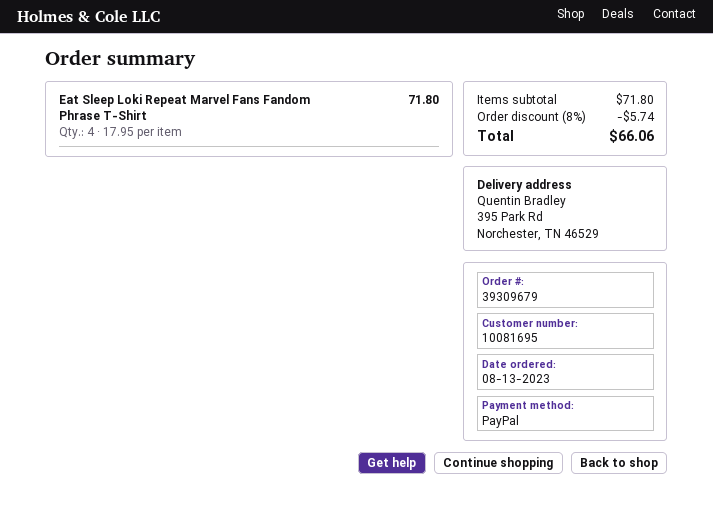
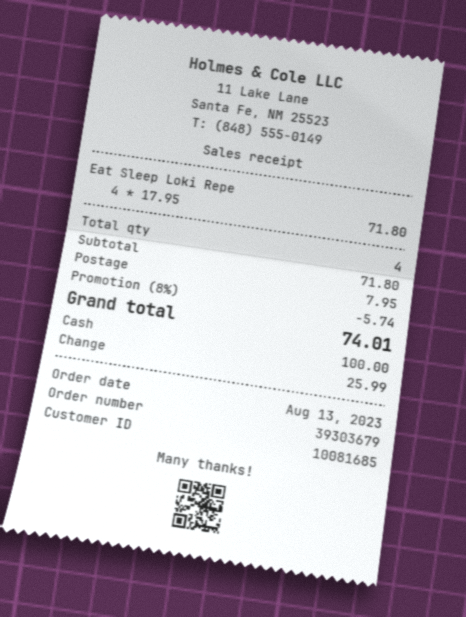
order number: 39309679 -> 39303679
customer number: 10081695 -> 10081685
payment method: PayPal -> cash
shipping: none -> 7.95
total: 66.06 -> 74.01

